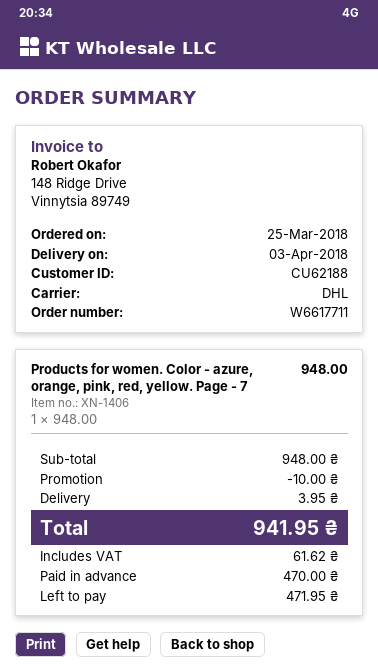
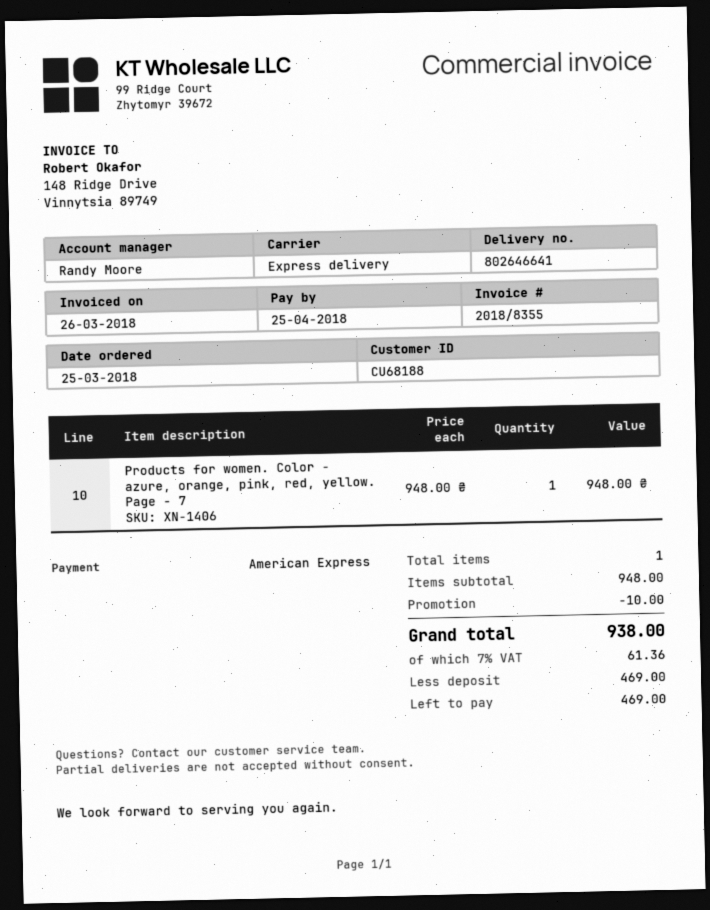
customer number: CU62188 -> CU68188
shipping method: DHL -> express
shipping: 3.95 -> none
tax: 61.62 -> 61.36
total: 941.95 -> 938.00
deposit: 470.00 -> 469.00
balance: 471.95 -> 469.00

